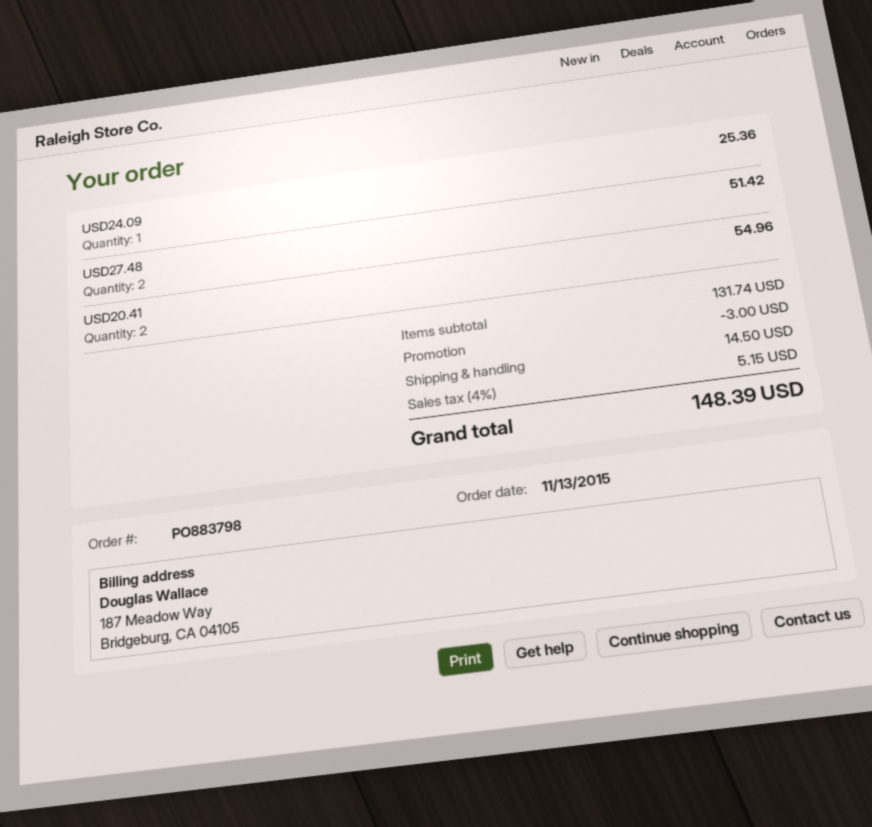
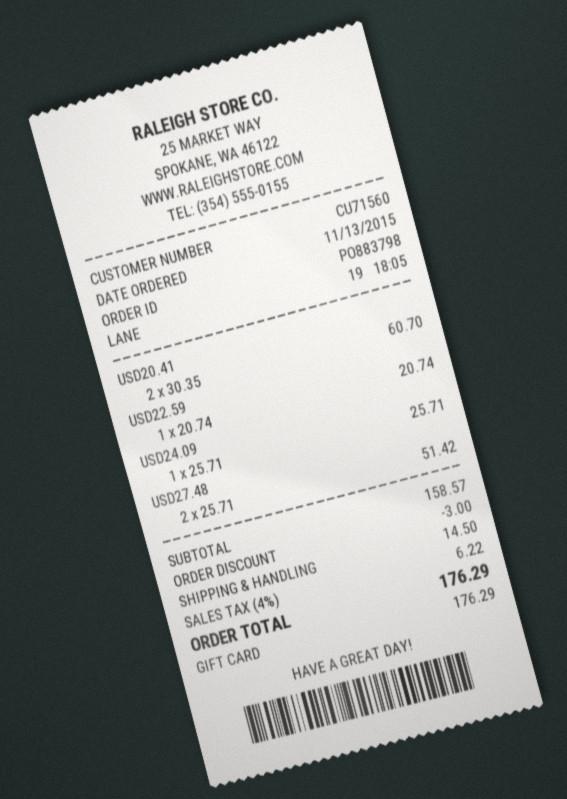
USD24.09: 1 for 25.36 -> 1 for 25.71
USD20.41: 2 for 54.96 -> 2 for 60.70
USD22.59: none -> 1 for 20.74
subtotal: 131.74 -> 158.57
tax: 4% = 5.15 -> 4% = 6.22
total: 148.39 -> 176.29

